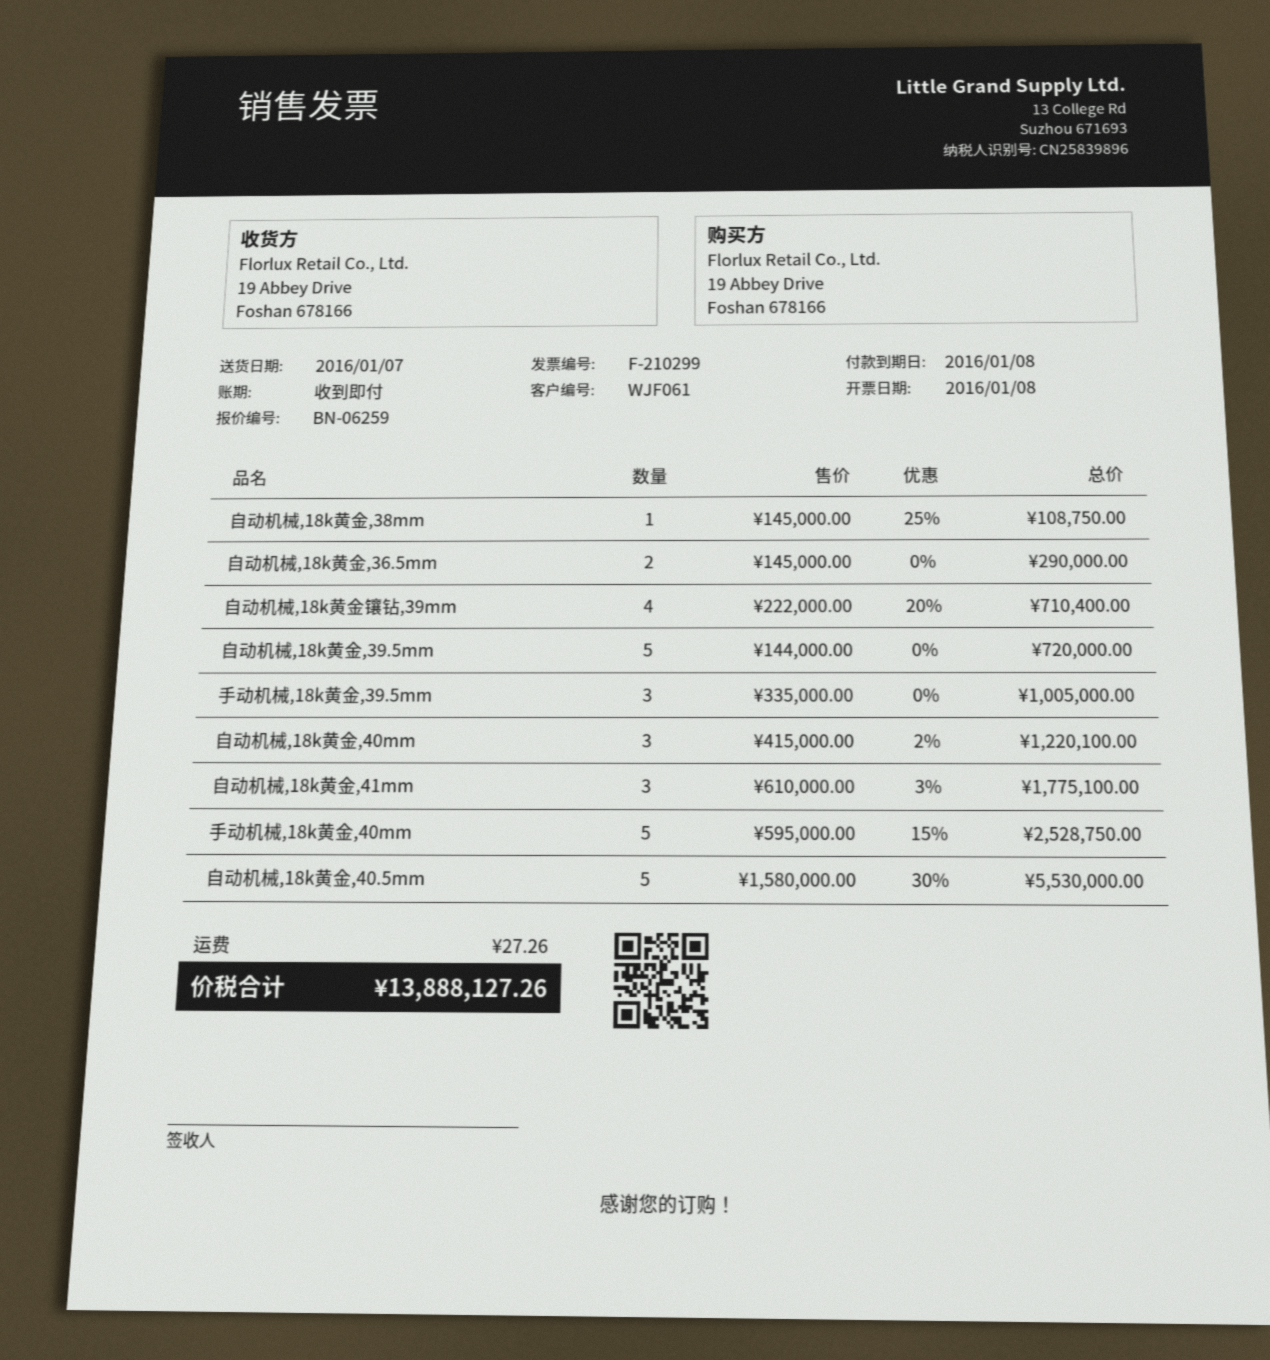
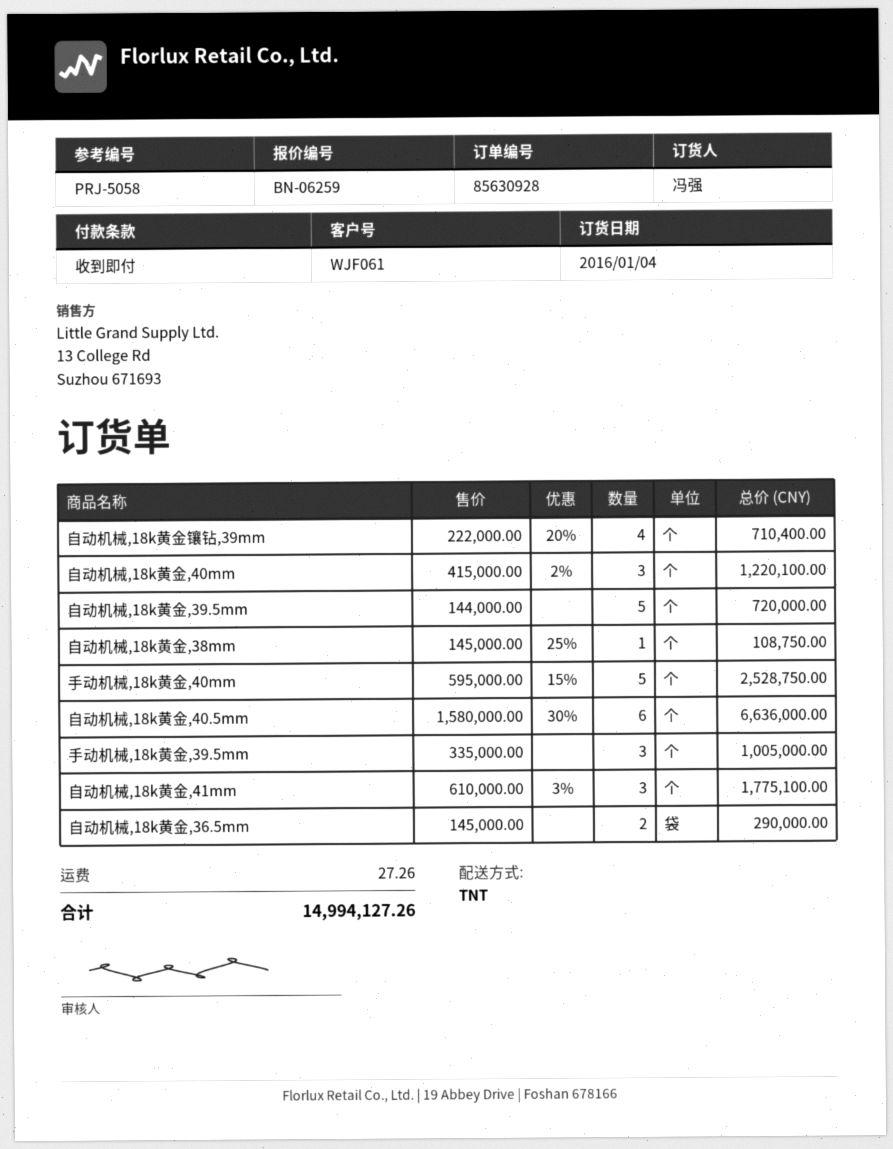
自动机械,18k黄金,40.5mm: 5 x 1580000.00 - 30% = 5530000.00 -> 6 x 1580000.00 - 30% = 6636000.00
total: 13888127.26 -> 14994127.26

